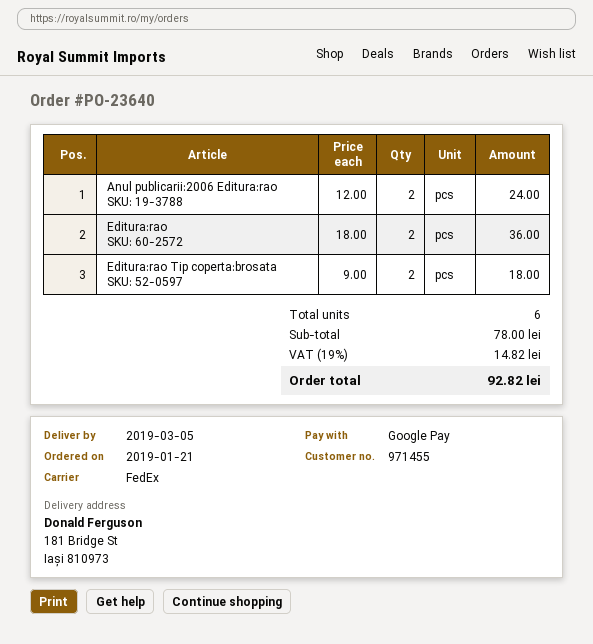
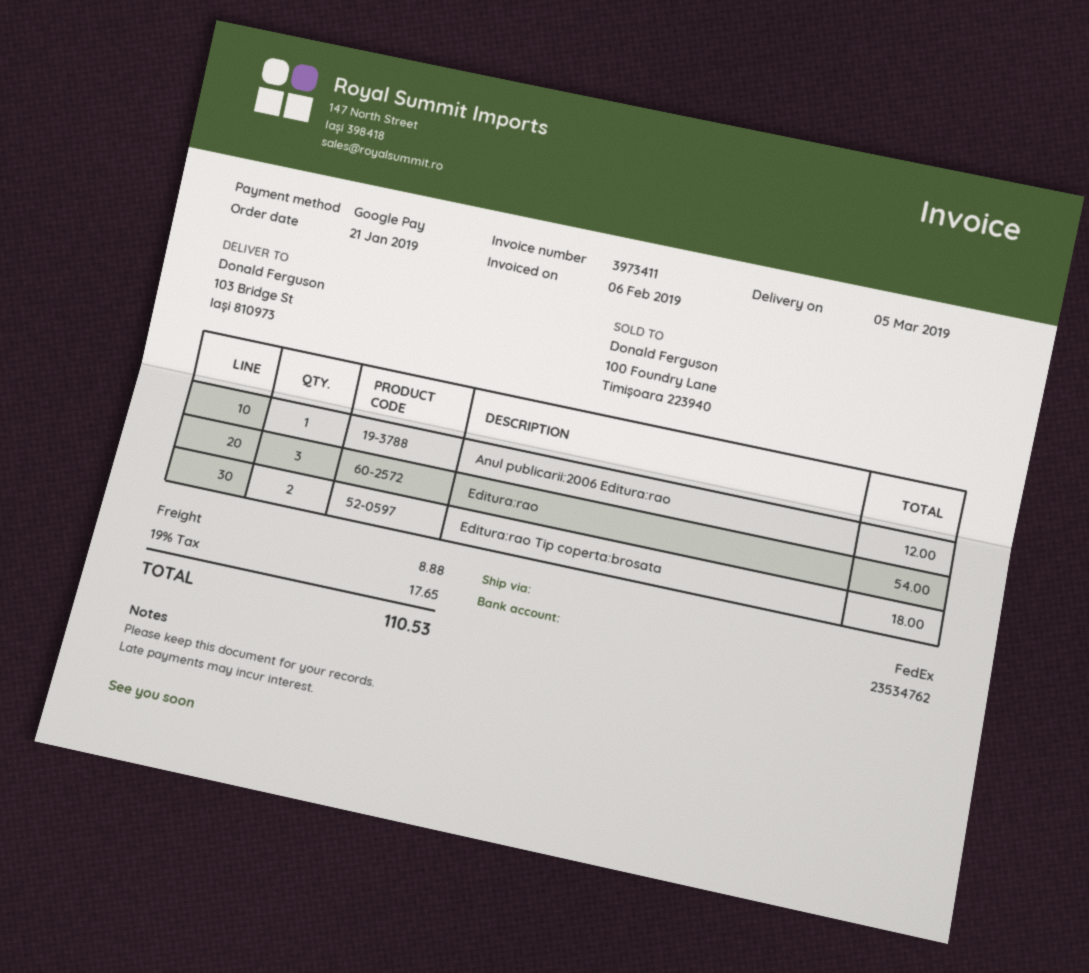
ship to: 181 Bridge St, Iași 810973 -> 103 Bridge St, Iași 810973
Anul publicarii:2006 Editura:rao: 2 for 24.00 -> 1 for 12.00
Editura:rao: 2 for 36.00 -> 3 for 54.00
shipping: none -> 8.88
tax: 19% = 14.82 -> 19% = 17.65
total: 92.82 -> 110.53

